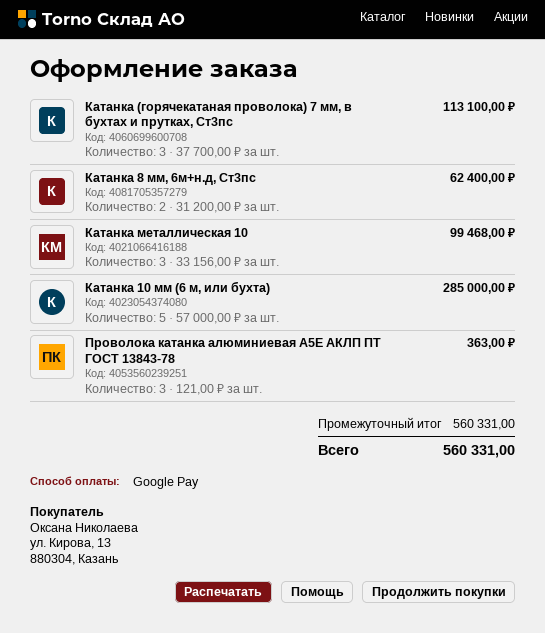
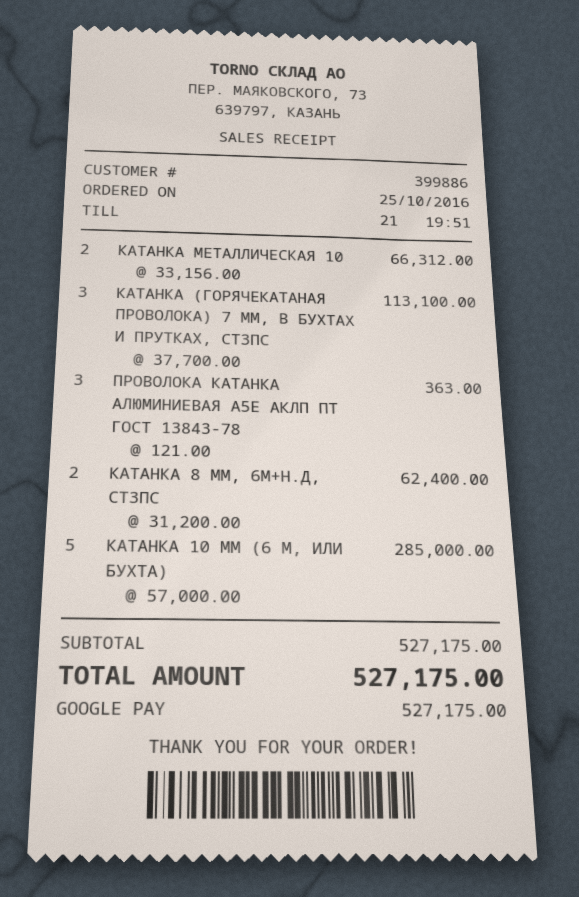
Катанка металлическая 10: 3 x 33156.00 = 99468.00 -> 2 x 33156.00 = 66312.00
subtotal: 560331.00 -> 527175.00
total: 560331.00 -> 527175.00

